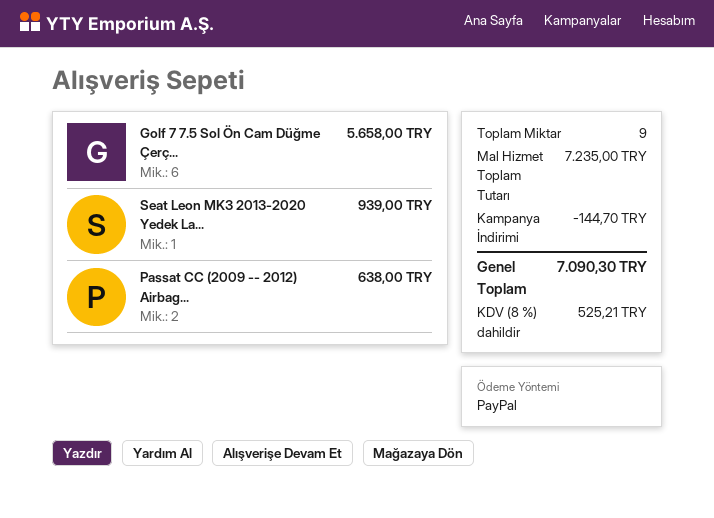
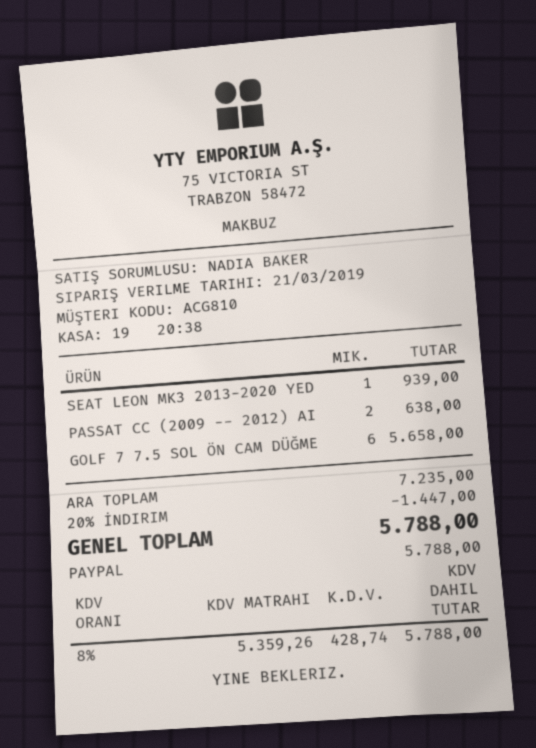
discount: 144.70 -> 1447.00
tax: 8% = 525.21 -> 8% = 428.74
total: 7090.30 -> 5788.00

